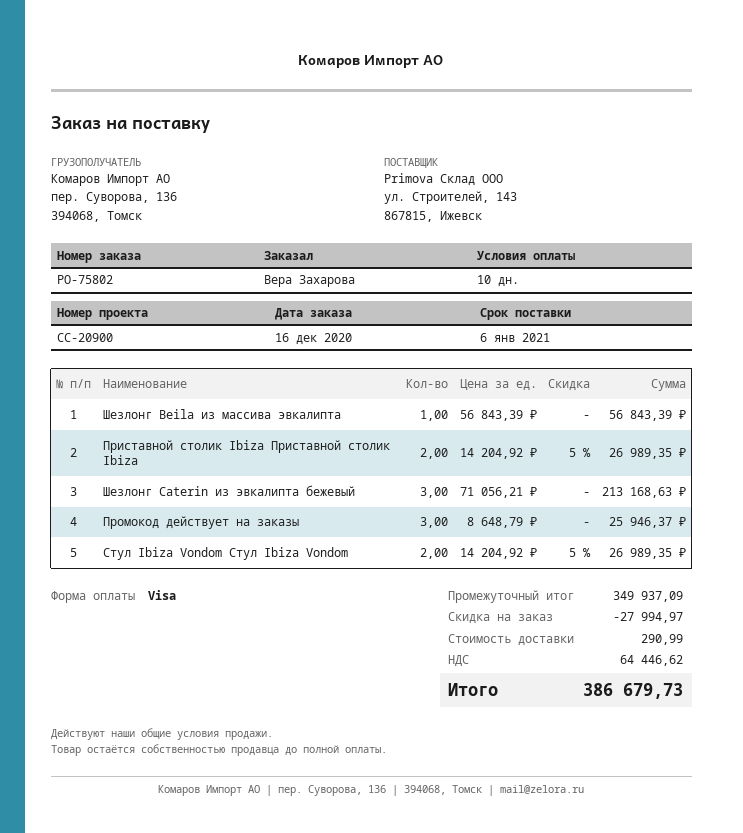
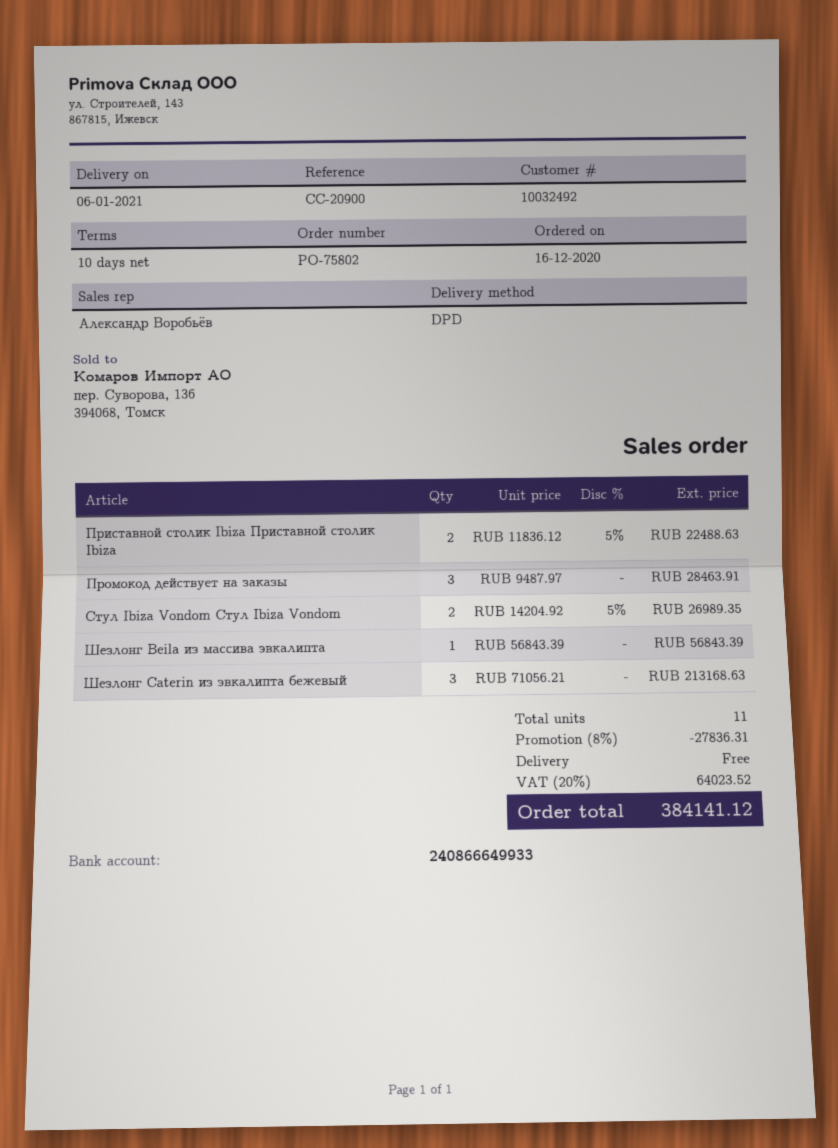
Приставной столик Ibiza Приставной столик Ibiza: 2 x 14204.92 - 5% = 26989.35 -> 2 x 11836.12 - 5% = 22488.63
Промокод действует на заказы: 3 x 8648.79 = 25946.37 -> 3 x 9487.97 = 28463.91
discount: 27994.97 -> 27836.31
shipping: 290.99 -> 0.00
tax: 64446.62 -> 64023.52
total: 386679.73 -> 384141.12

